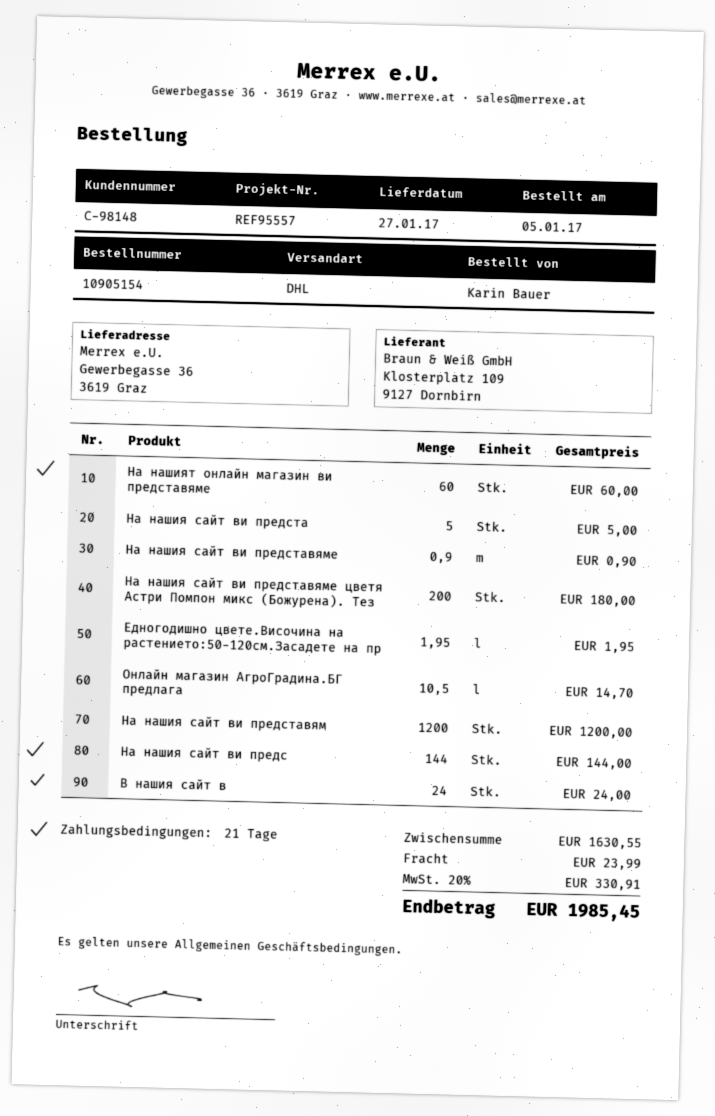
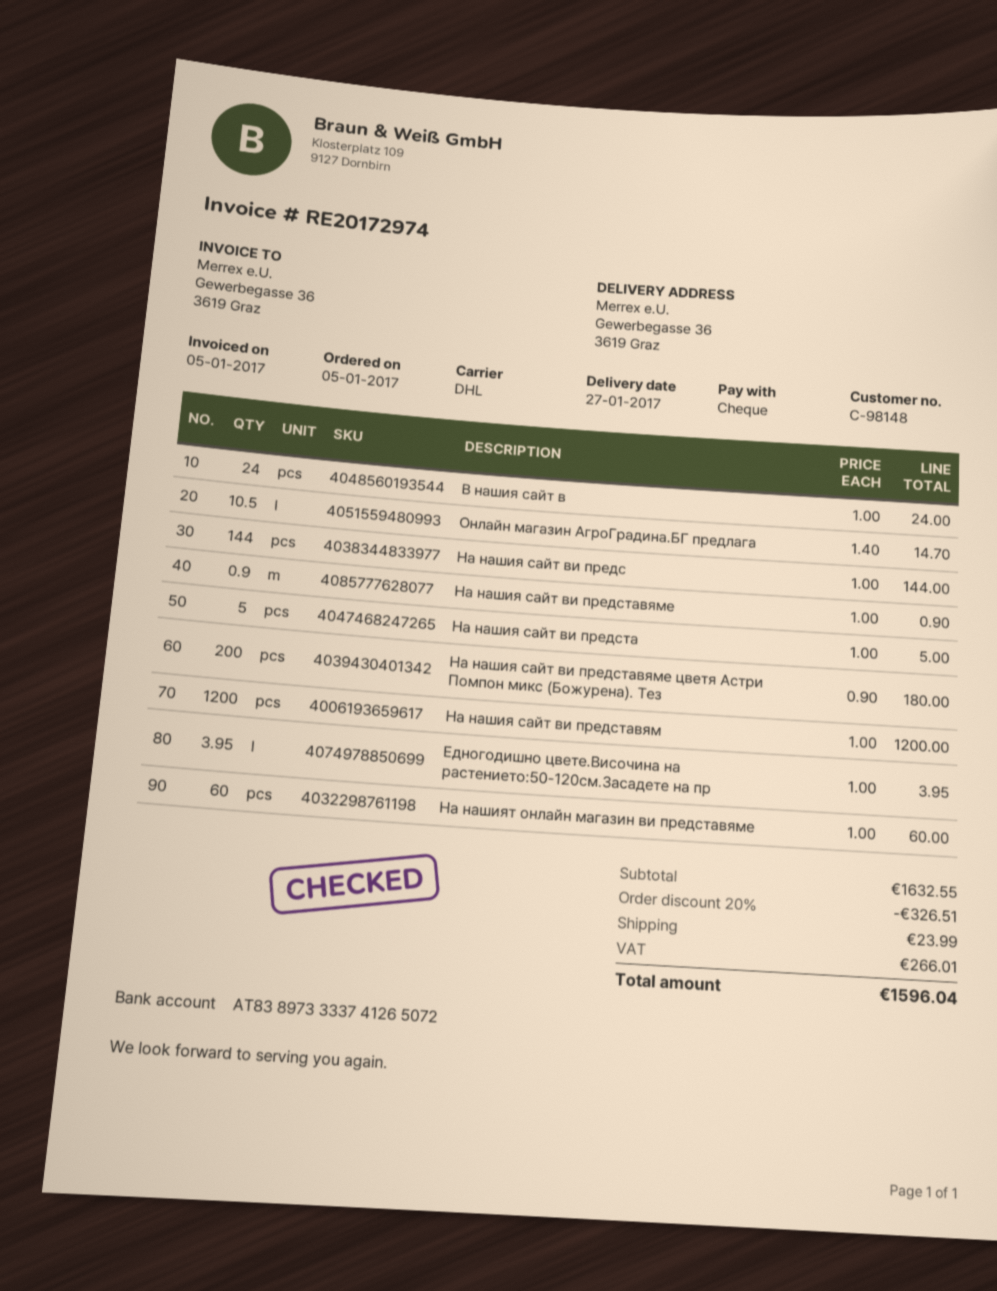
Едногодишно цвете.Височина на растението:50-120см.Засадете на пр: 1.95 for 1.95 -> 3.95 for 3.95
subtotal: 1630.55 -> 1632.55
discount: none -> 20% = 326.51
tax: 330.91 -> 266.01
total: 1985.45 -> 1596.04

